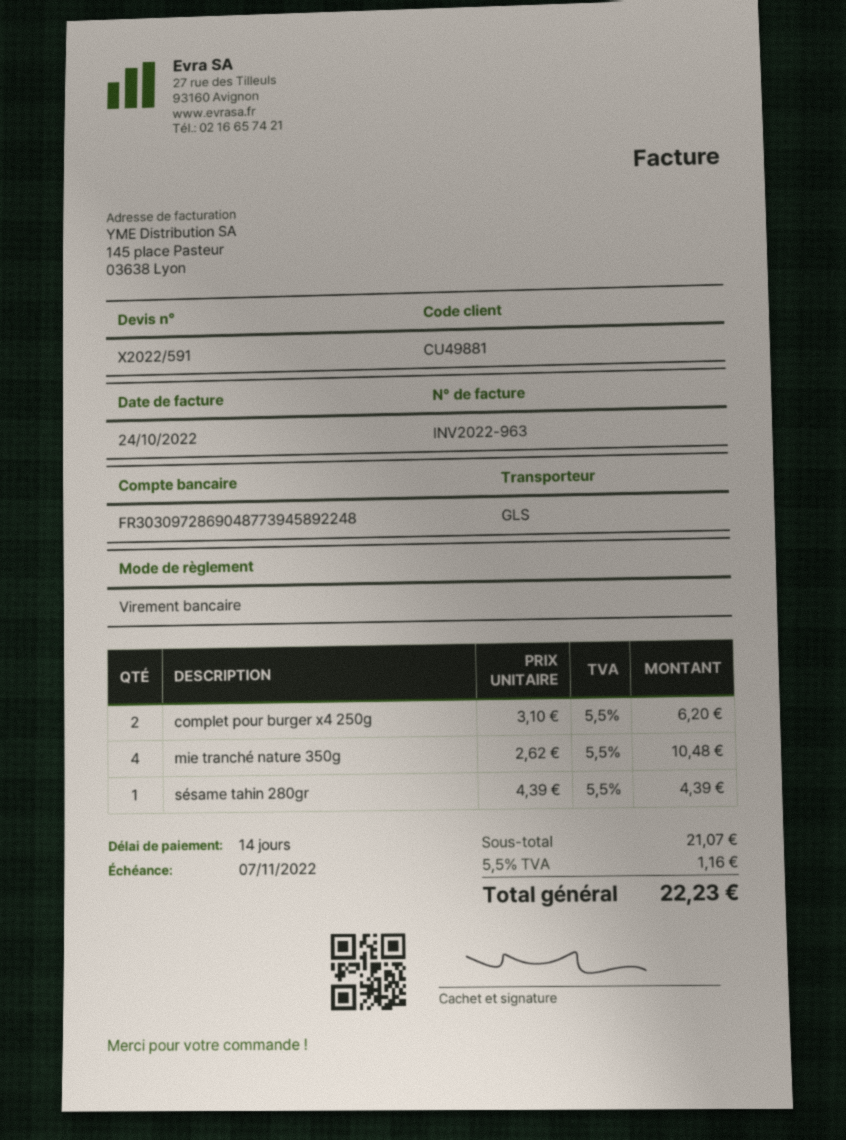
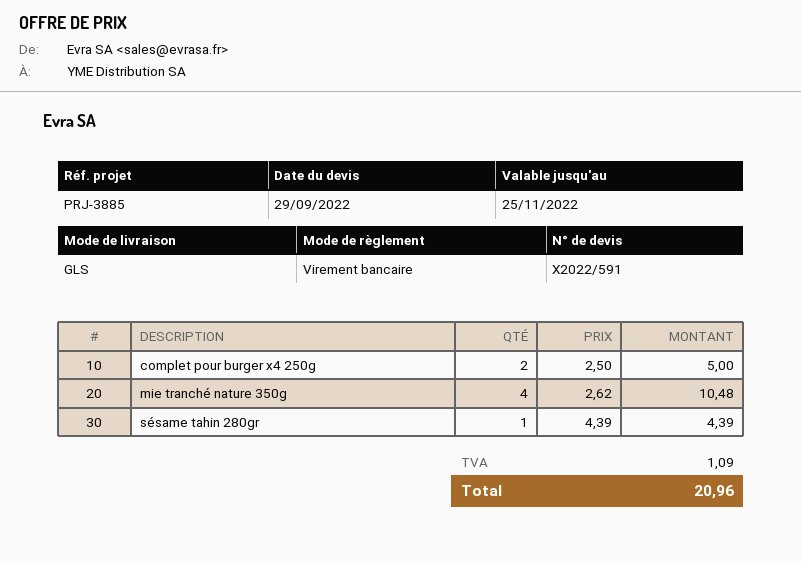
complet pour burger x4 250g: 2 x 3.10 = 6.20 -> 2 x 2.50 = 5.00
tax: 1.16 -> 1.09
total: 22.23 -> 20.96

